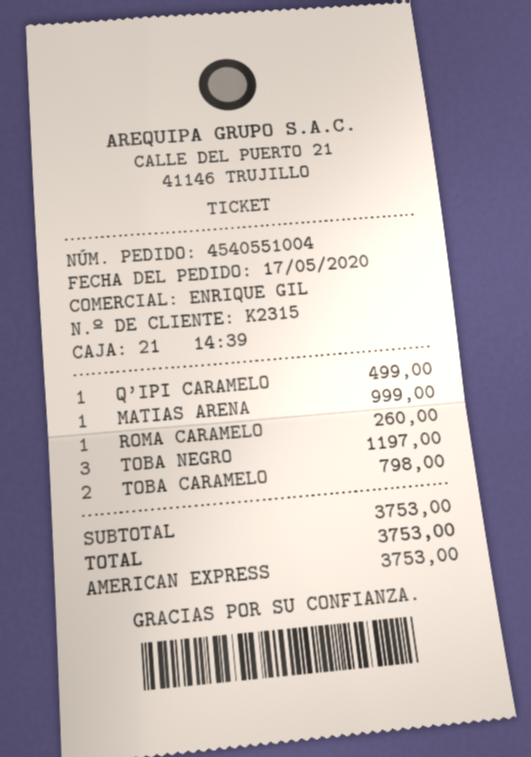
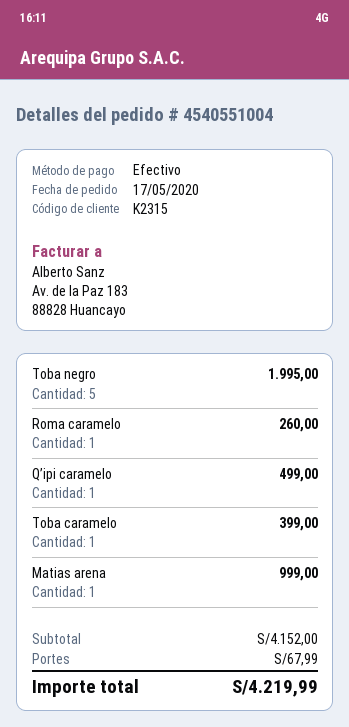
payment method: American Express -> cash
TOBA NEGRO: 3 for 1197.00 -> 5 for 1995.00
TOBA CARAMELO: 2 for 798.00 -> 1 for 399.00
subtotal: 3753.00 -> 4152.00
shipping: none -> 67.99
total: 3753.00 -> 4219.99

